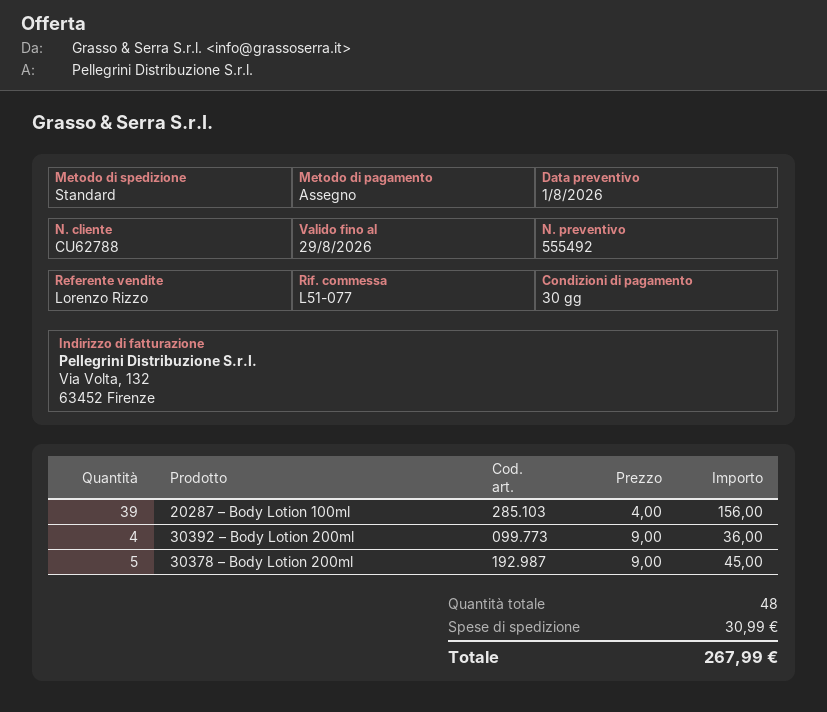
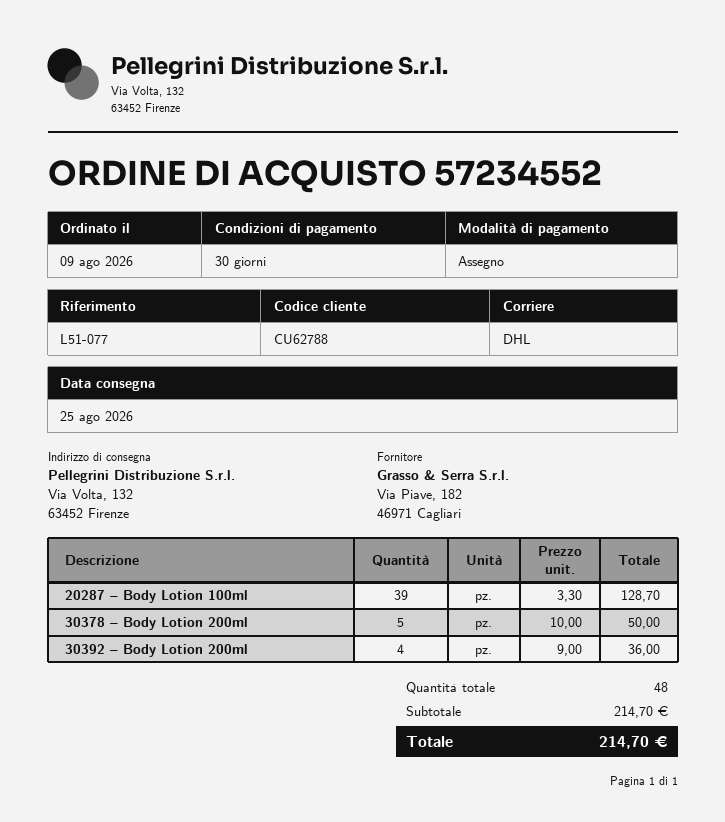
shipping method: standard -> DHL
20287 – Body Lotion 100ml: 39 x 4.00 = 156.00 -> 39 x 3.30 = 128.70
30378 – Body Lotion 200ml: 5 x 9.00 = 45.00 -> 5 x 10.00 = 50.00
shipping: 30.99 -> none
total: 267.99 -> 214.70

